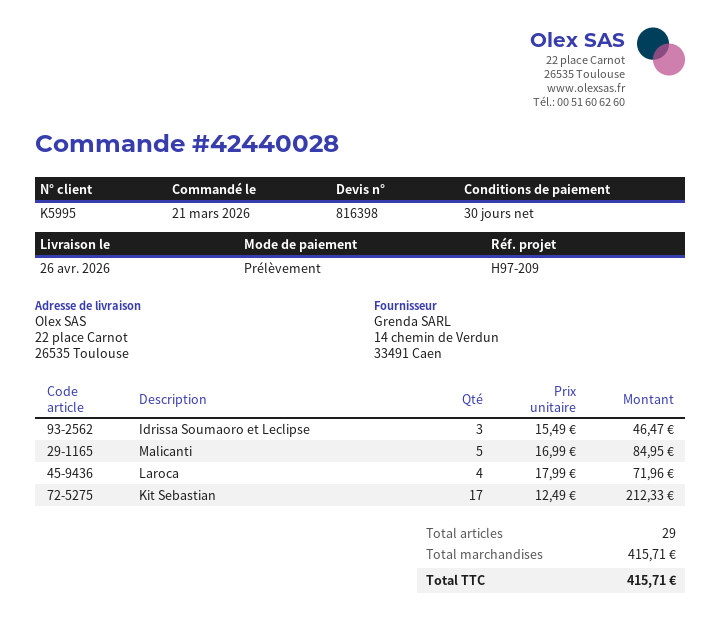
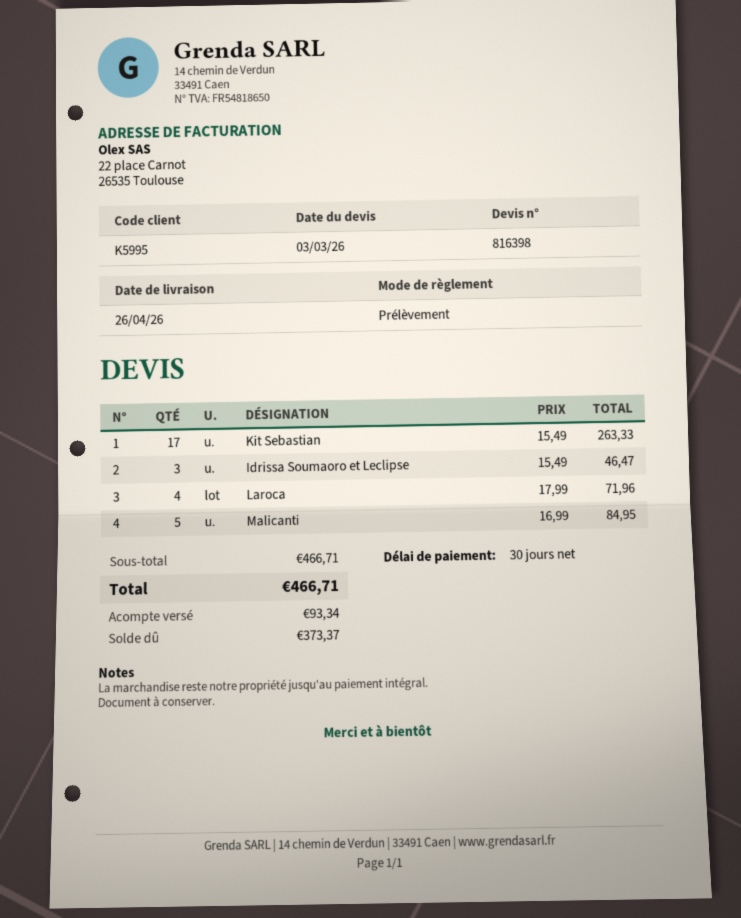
Kit Sebastian: 17 x 12.49 = 212.33 -> 17 x 15.49 = 263.33
subtotal: 415.71 -> 466.71
total: 415.71 -> 466.71

